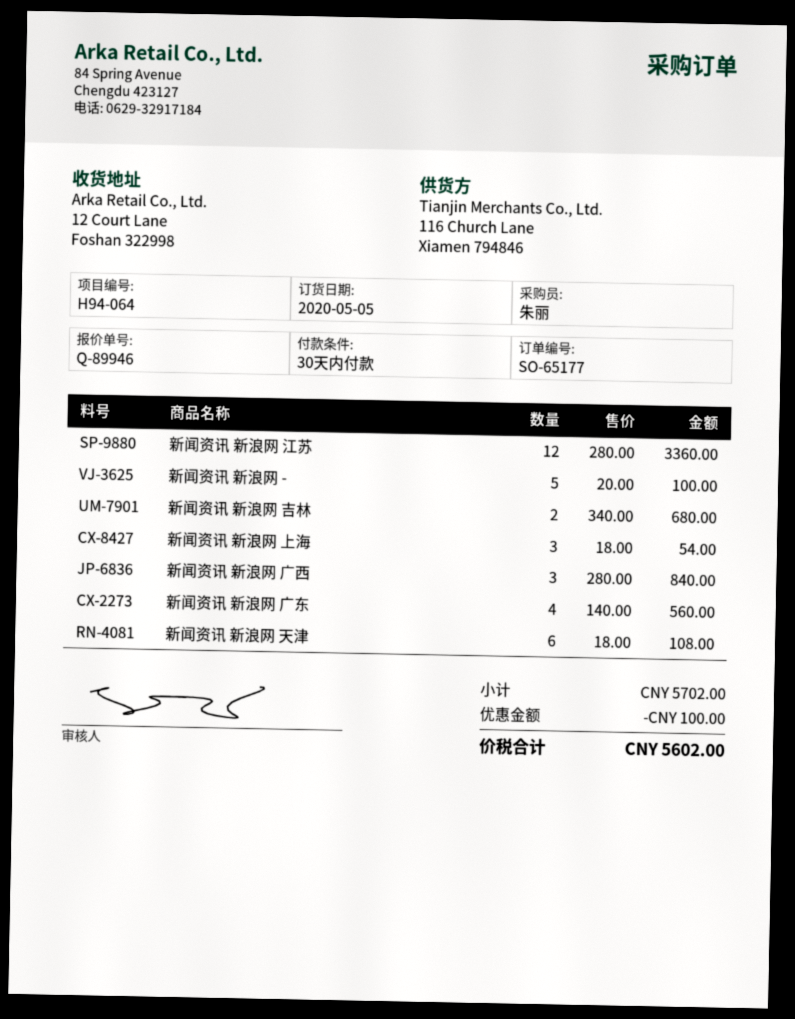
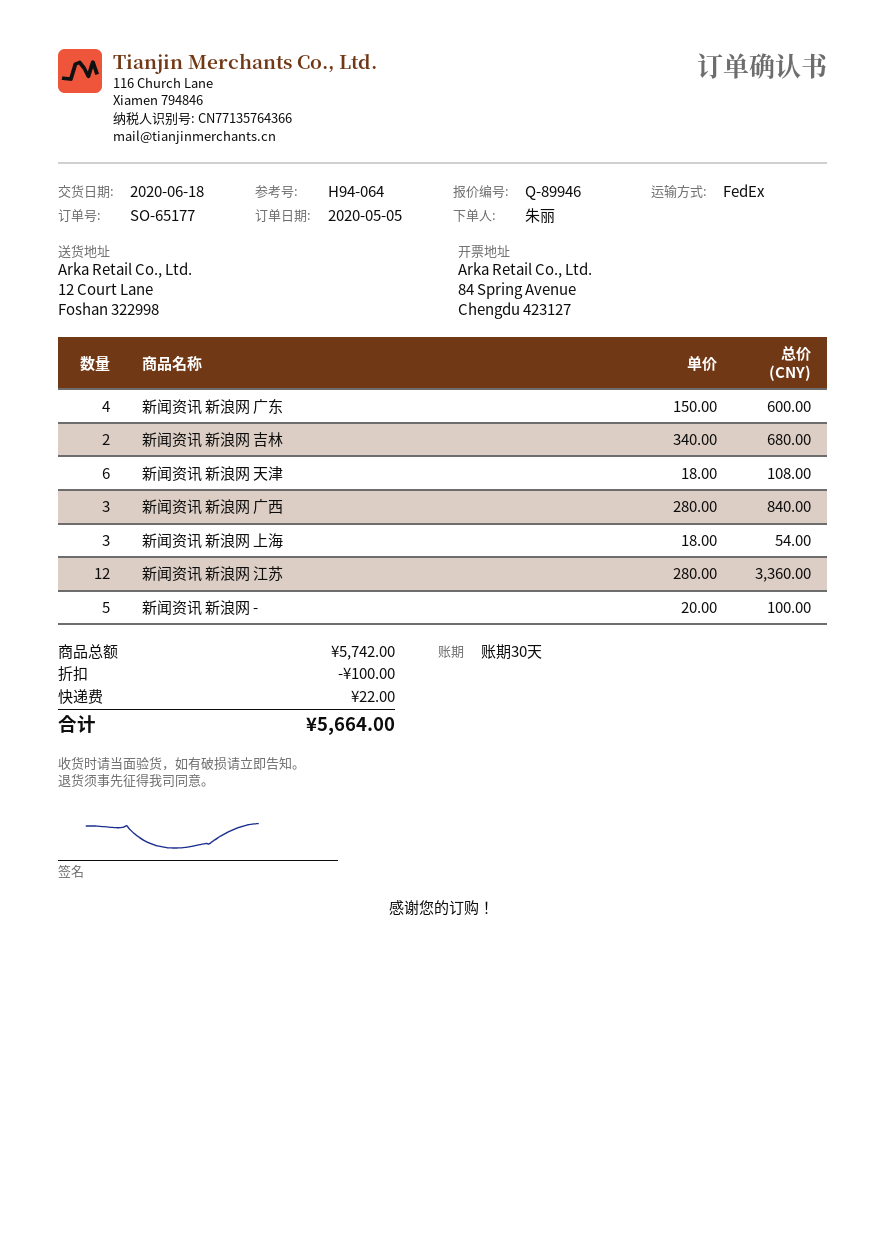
新闻资讯 新浪网 广东: 4 x 140.00 = 560.00 -> 4 x 150.00 = 600.00
subtotal: 5702.00 -> 5742.00
shipping: none -> 22.00
total: 5602.00 -> 5664.00

